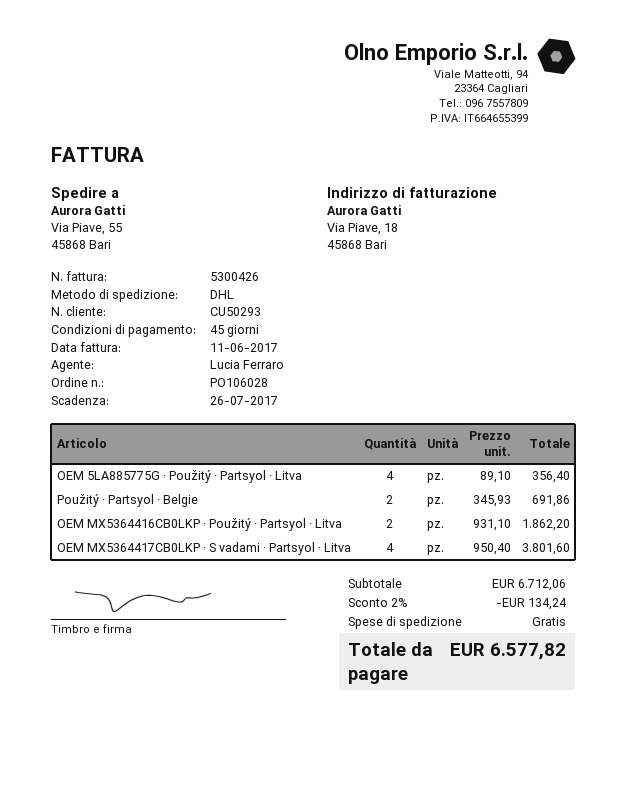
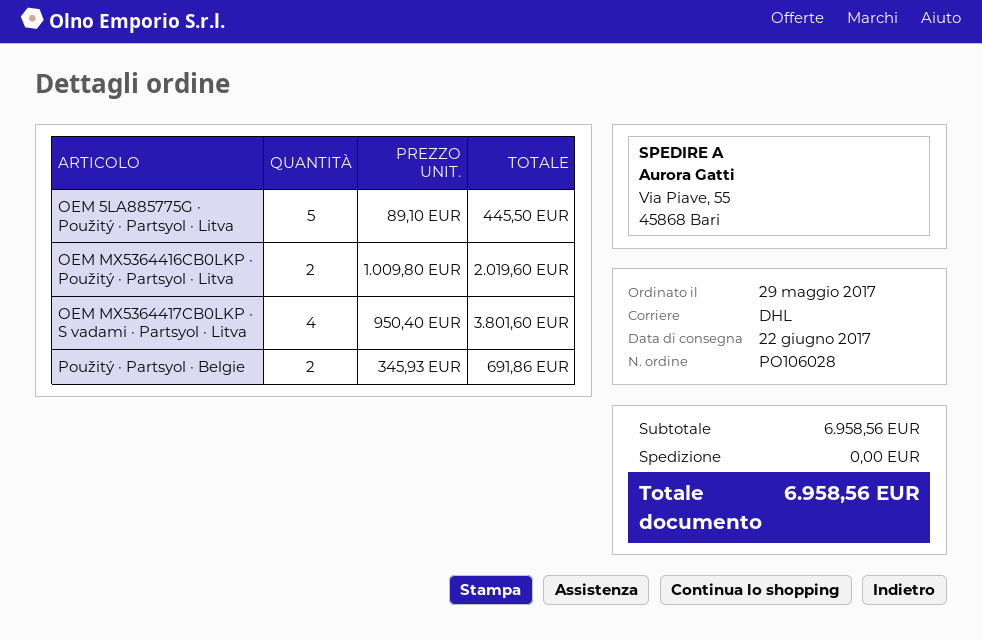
OEM 5LA885775G · Použitý · Partsyol · Litva: 4 x 89.10 = 356.40 -> 5 x 89.10 = 445.50
OEM MX5364416CB0LKP · Použitý · Partsyol · Litva: 2 x 931.10 = 1862.20 -> 2 x 1009.80 = 2019.60
subtotal: 6712.06 -> 6958.56
discount: 2% = 134.24 -> none
total: 6577.82 -> 6958.56

